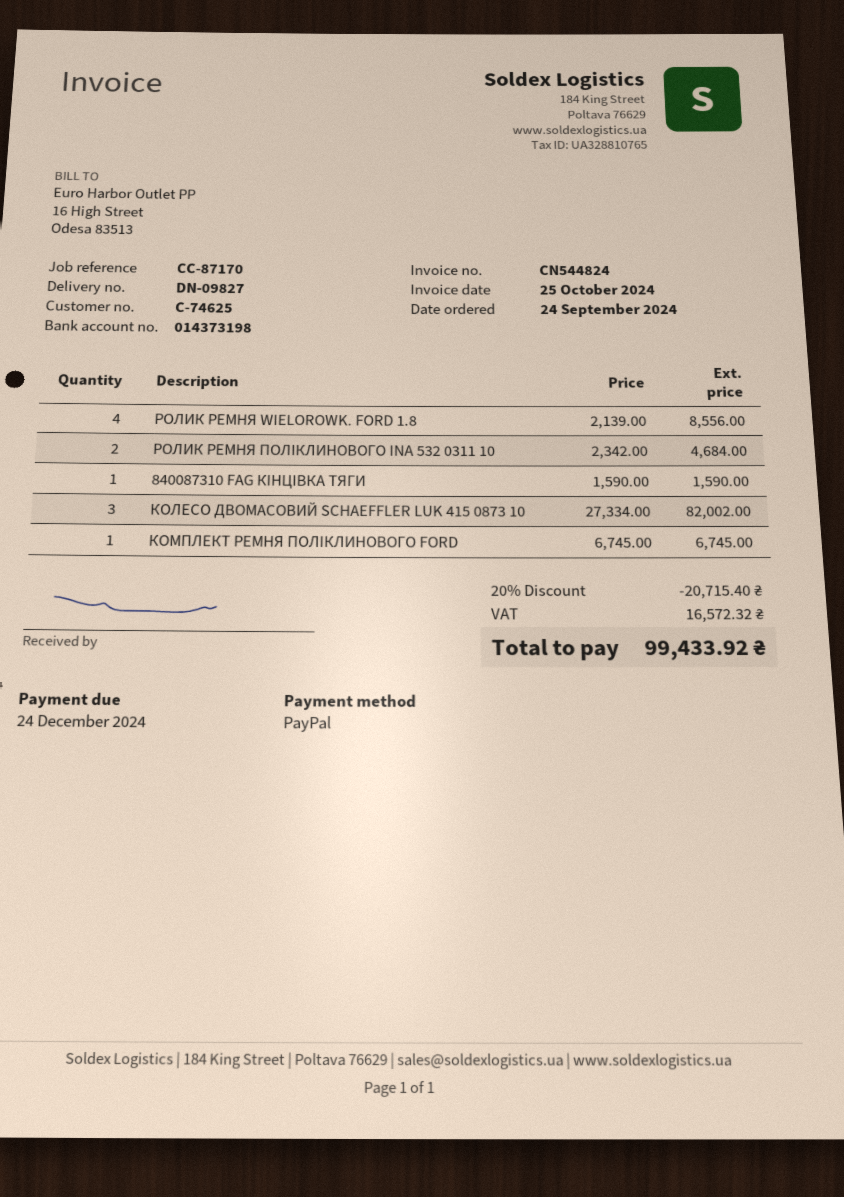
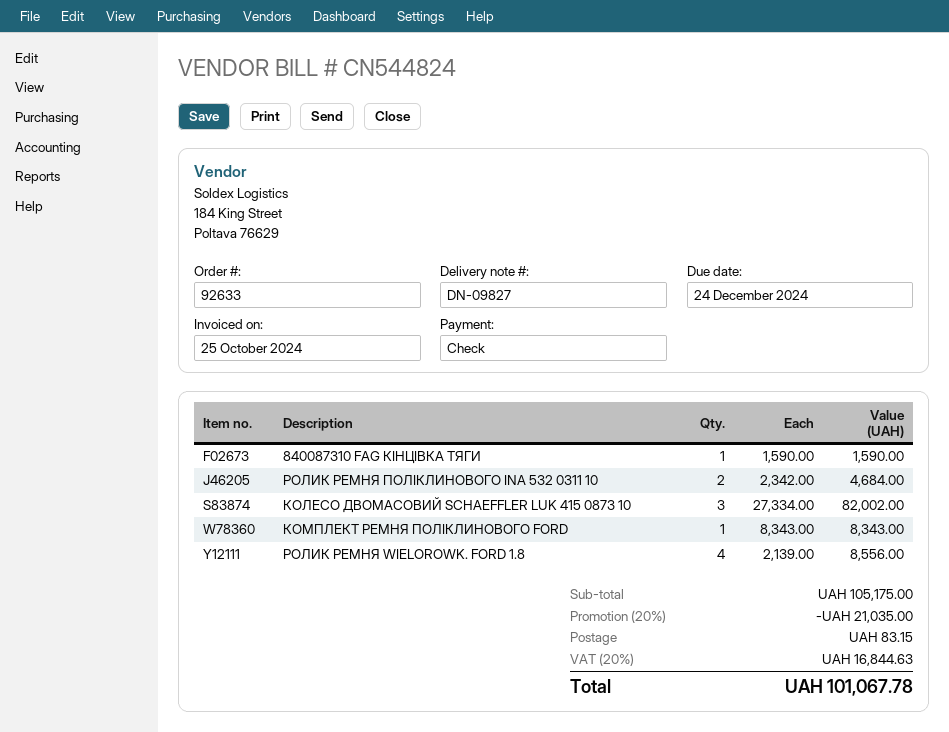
payment method: PayPal -> cheque
КОМПЛЕКТ РЕМНЯ ПОЛІКЛИНОВОГО FORD: 1 x 6745.00 = 6745.00 -> 1 x 8343.00 = 8343.00
discount: 20% = 20715.40 -> 20% = 21035.00
shipping: none -> 83.15
tax: 16572.32 -> 16844.63
total: 99433.92 -> 101067.78

